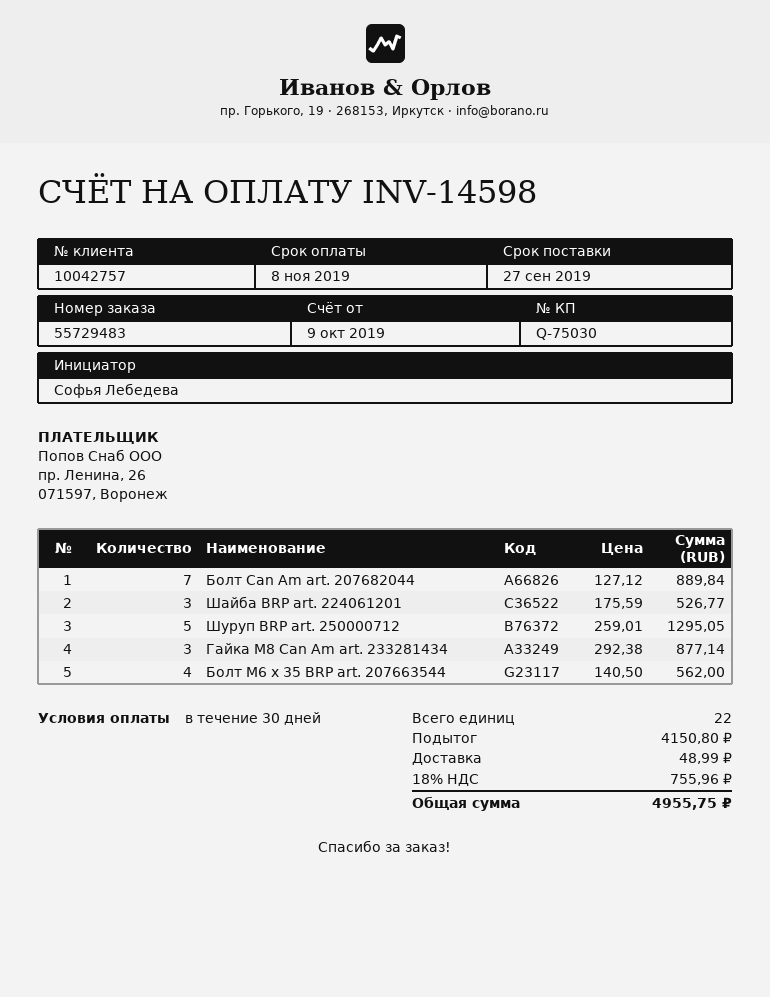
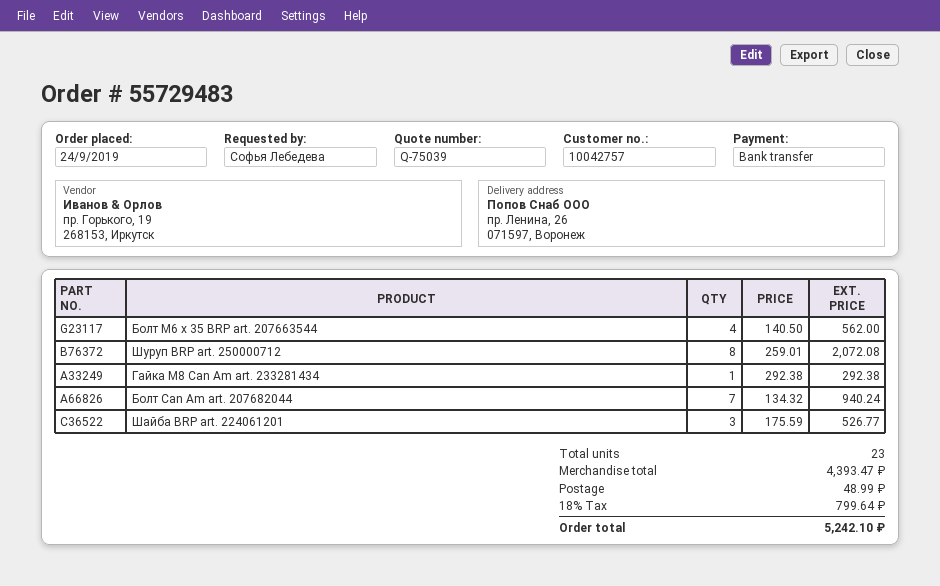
quote number: Q-75030 -> Q-75039
Болт Can Am art. 207682044: 7 x 127.12 = 889.84 -> 7 x 134.32 = 940.24
Шуруп BRP art. 250000712: 5 x 259.01 = 1295.05 -> 8 x 259.01 = 2072.08
Гайка М8 Can Am art. 233281434: 3 x 292.38 = 877.14 -> 1 x 292.38 = 292.38
total quantity: 22 -> 23
subtotal: 4150.80 -> 4393.47
tax: 18% = 755.96 -> 18% = 799.64
total: 4955.75 -> 5242.10

